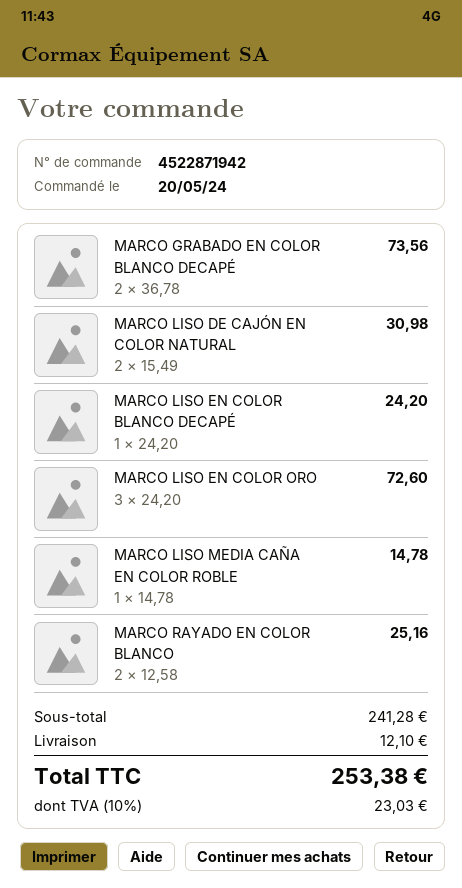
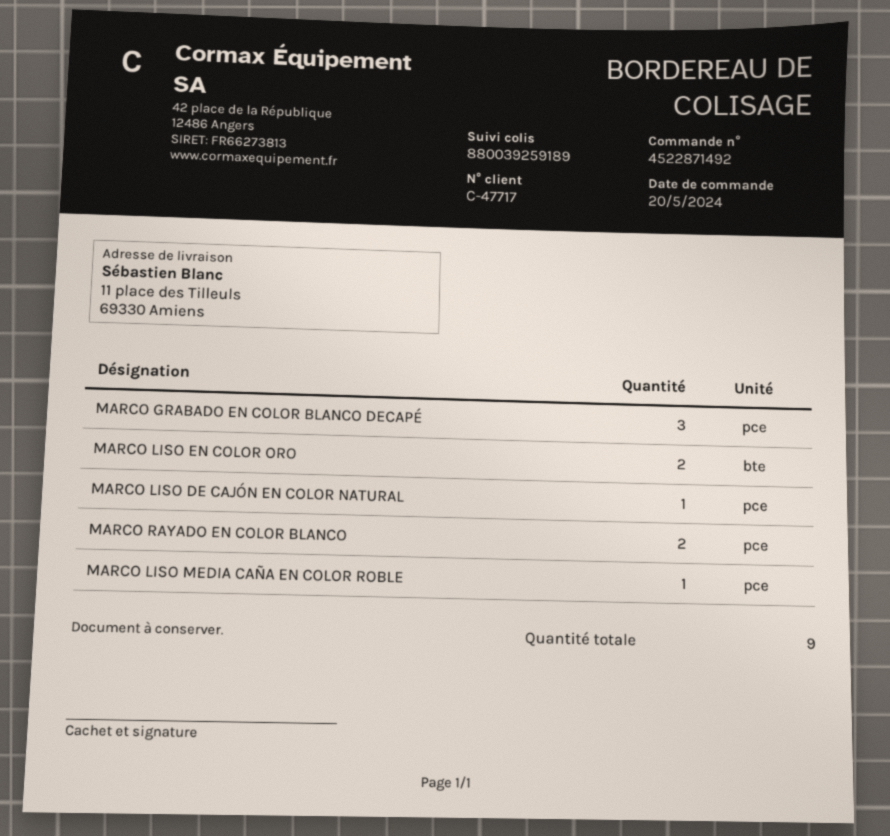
order number: 4522871942 -> 4522871492
MARCO GRABADO EN COLOR BLANCO DECAPÉ: 2 -> 3
MARCO LISO DE CAJÓN EN COLOR NATURAL: 2 -> 1
MARCO LISO EN COLOR BLANCO DECAPÉ: 1 -> none
MARCO LISO EN COLOR ORO: 3 -> 2

